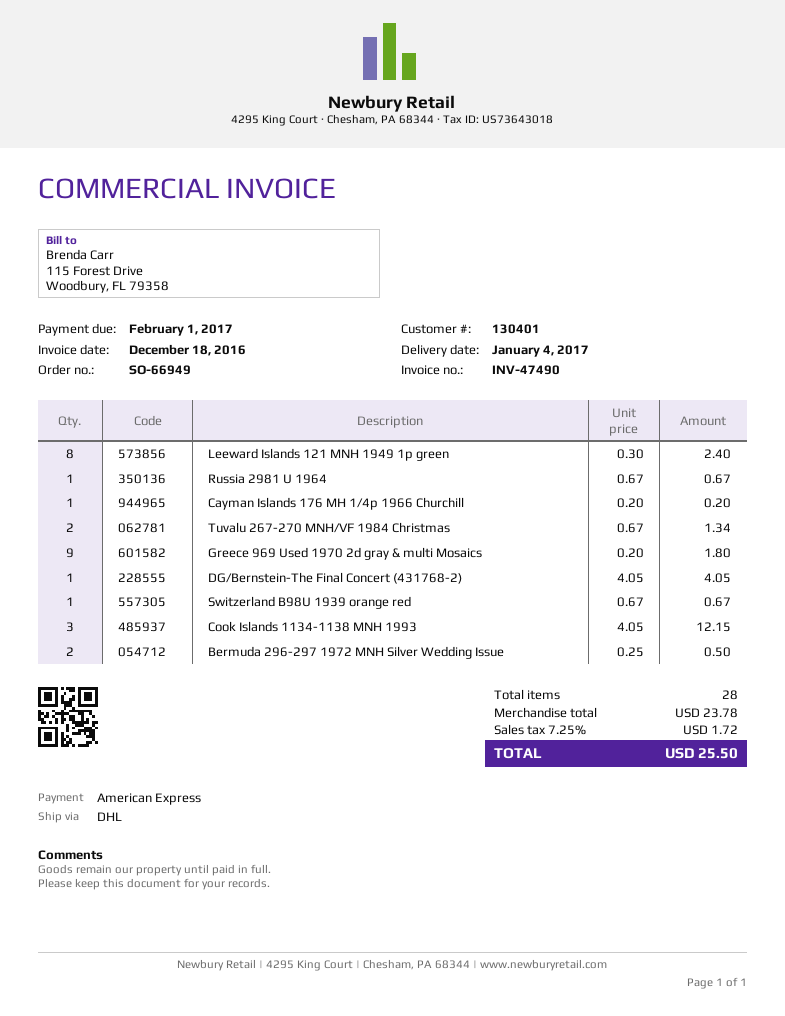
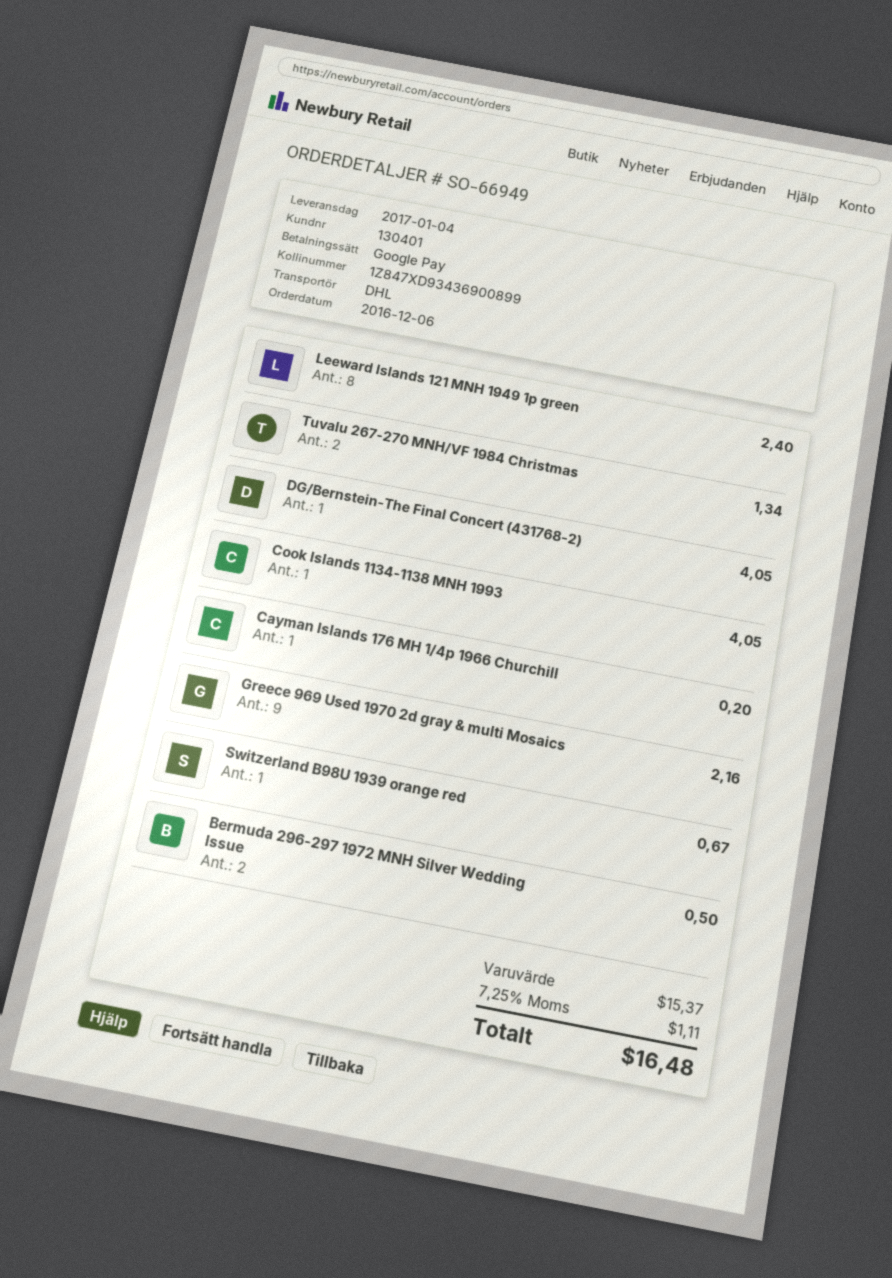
payment method: American Express -> Google Pay
Russia 2981 U 1964: 1 for 0.67 -> none
Greece 969 Used 1970 2d gray & multi Mosaics: 9 for 1.80 -> 9 for 2.16
Cook Islands 1134-1138 MNH 1993: 3 for 12.15 -> 1 for 4.05
subtotal: 23.78 -> 15.37
tax: 7.25% = 1.72 -> 7.25% = 1.11
total: 25.50 -> 16.48

